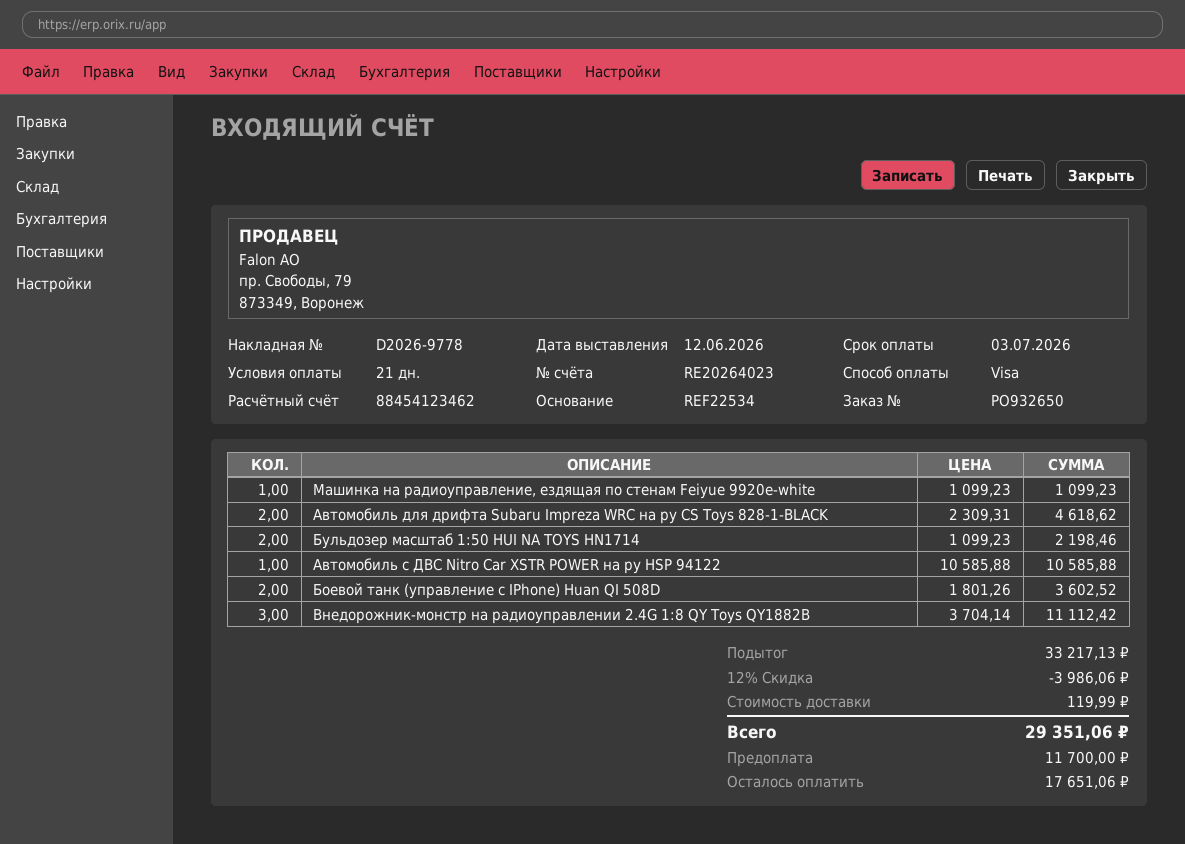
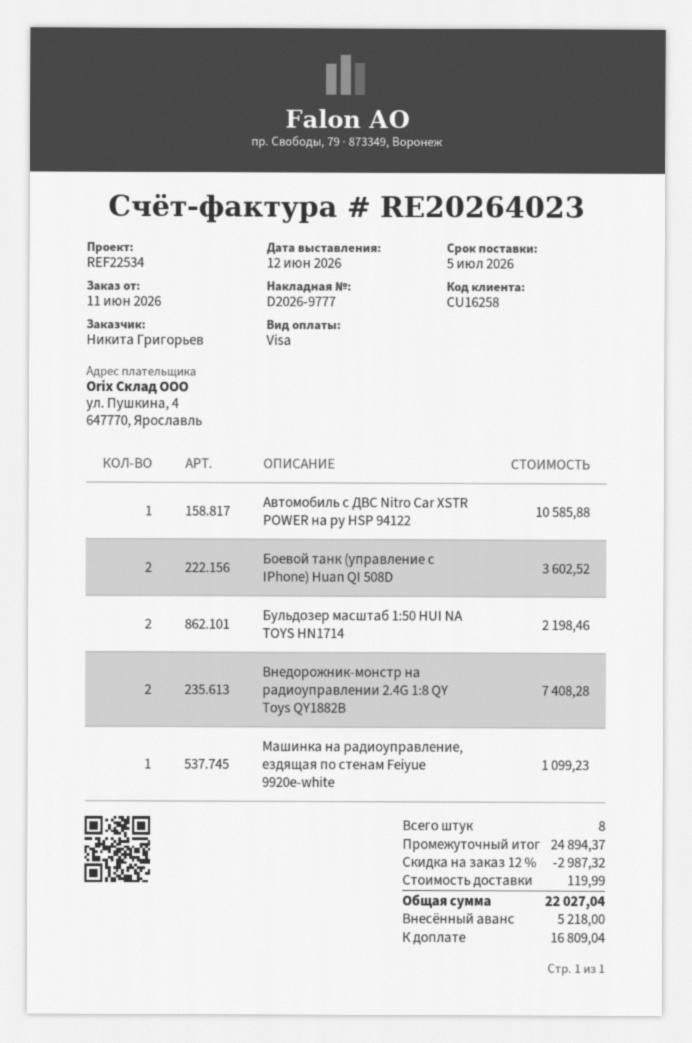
delivery note number: D2026-9778 -> D2026-9777
Автомобиль для дрифта Subaru Impreza WRC на ру CS Toys 828-1-BLACK: 2 for 4618.62 -> none
Внедорожник-монстр на радиоуправлении 2.4G 1:8 QY Toys QY1882B: 3 for 11112.42 -> 2 for 7408.28
subtotal: 33217.13 -> 24894.37
discount: 12% = 3986.06 -> 12% = 2987.32
total: 29351.06 -> 22027.04
deposit: 11700.00 -> 5218.00
balance: 17651.06 -> 16809.04

